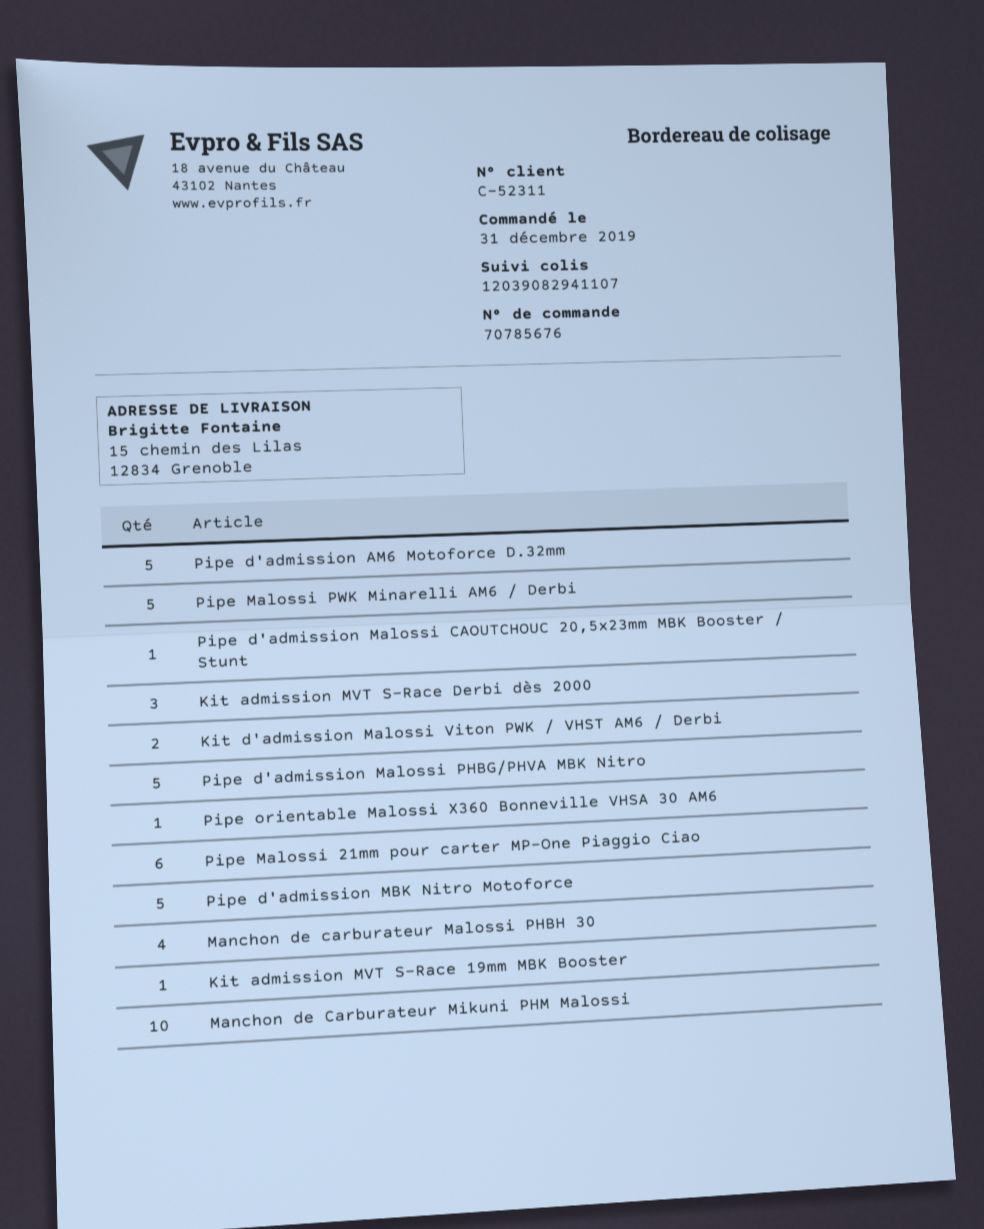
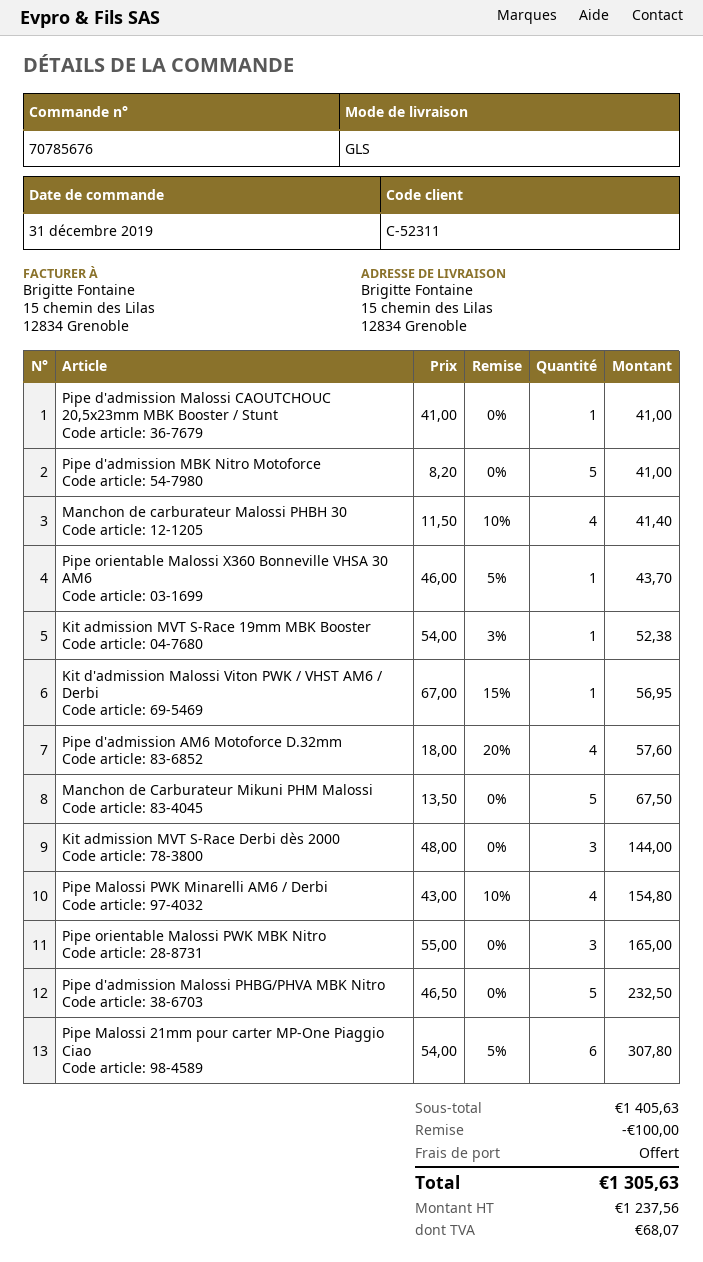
Pipe d'admission AM6 Motoforce D.32mm: 5 -> 4
Pipe Malossi PWK Minarelli AM6 / Derbi: 5 -> 4
Kit d'admission Malossi Viton PWK / VHST AM6 / Derbi: 2 -> 1
Manchon de Carburateur Mikuni PHM Malossi: 10 -> 5
Pipe orientable Malossi PWK MBK Nitro: none -> 3

